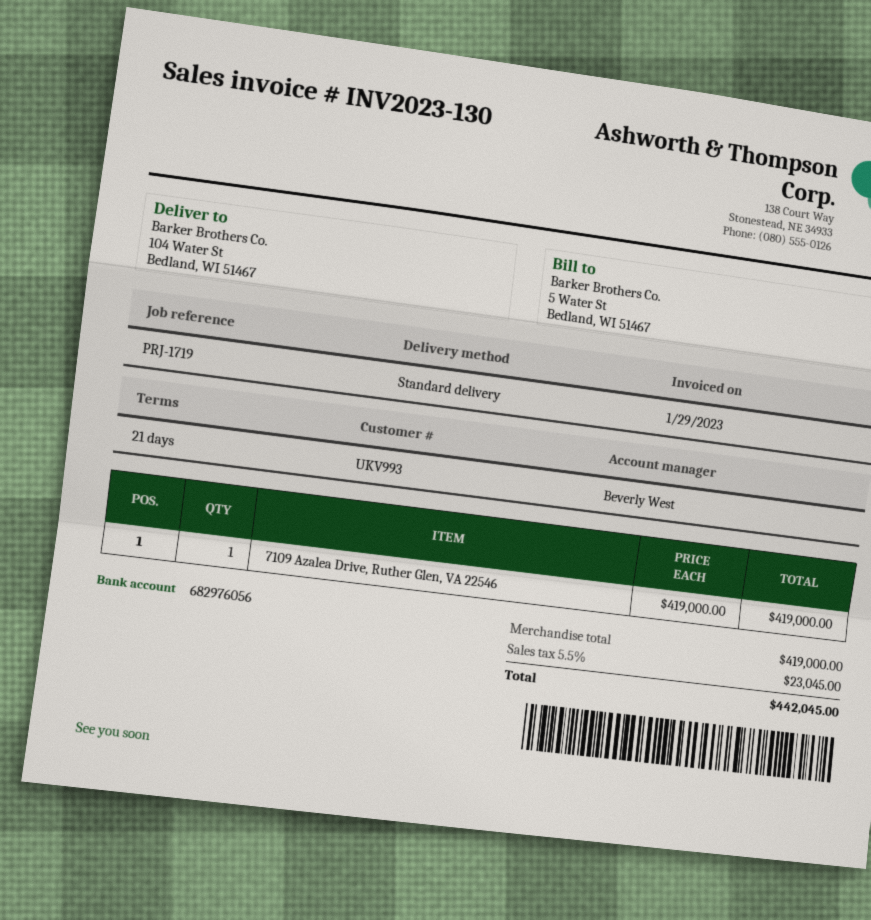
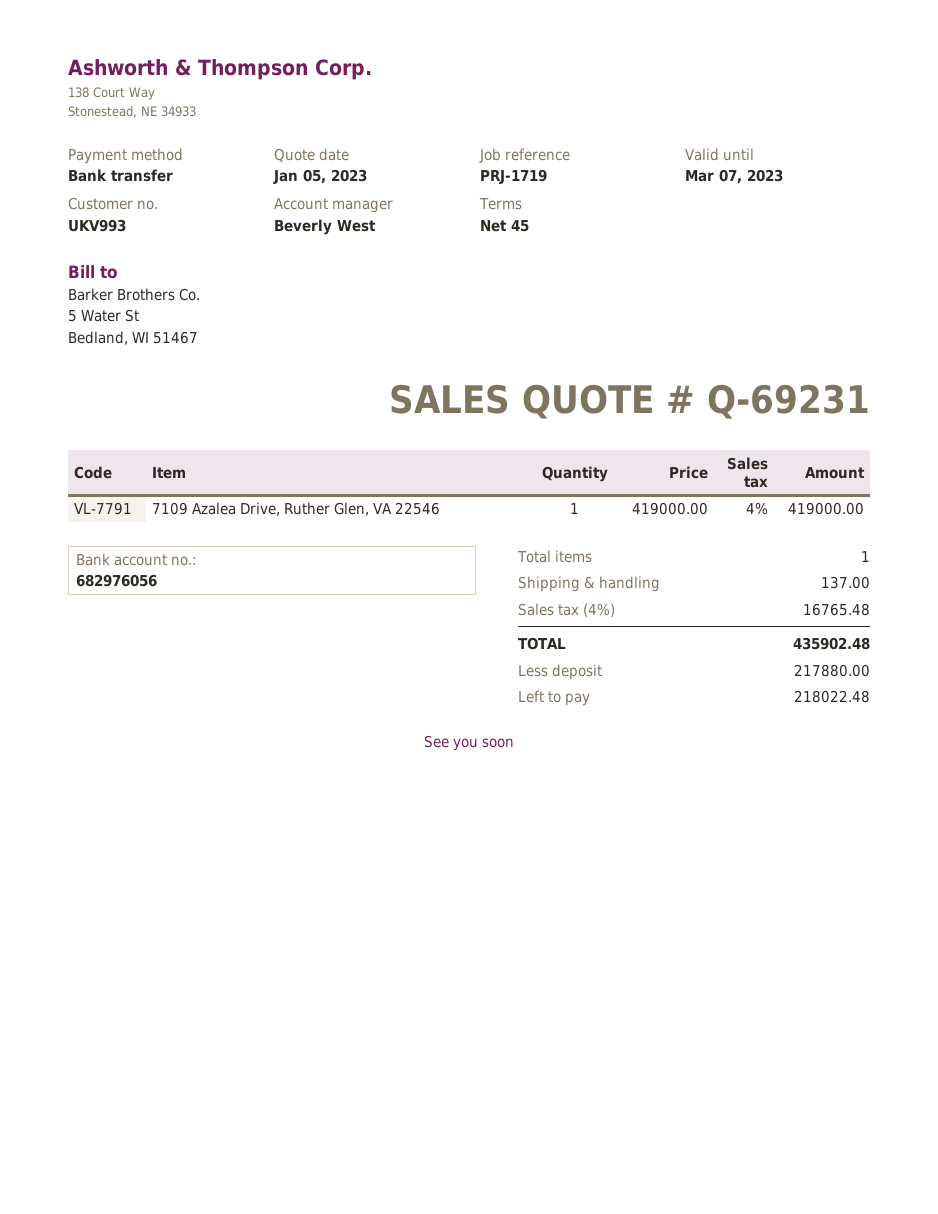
payment terms: 21 days -> 45 days
shipping: none -> 137.00
tax: 5.5% = 23045.00 -> 4% = 16765.48
total: 442045.00 -> 435902.48

